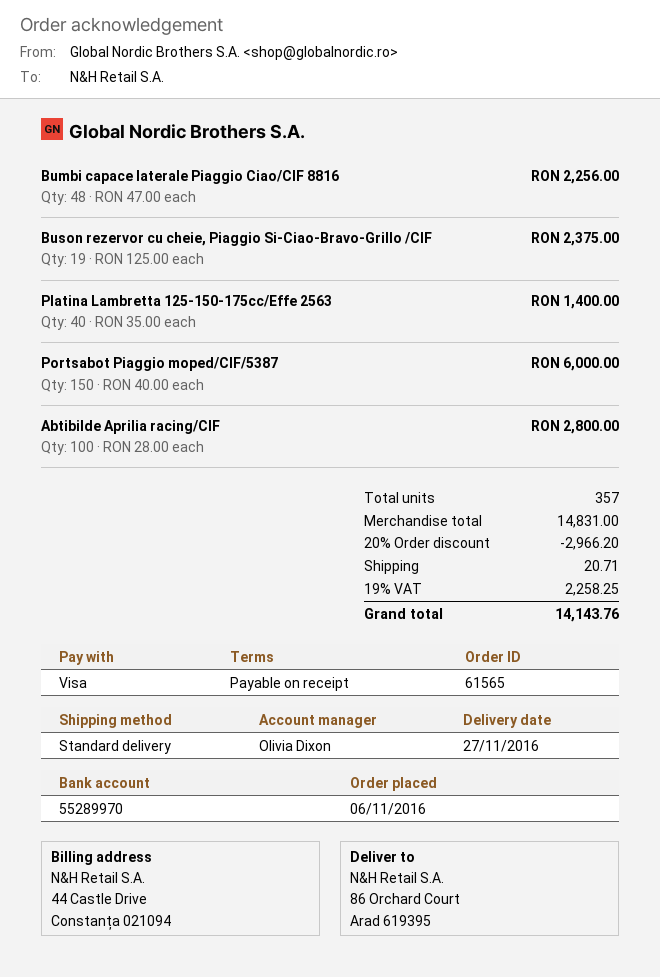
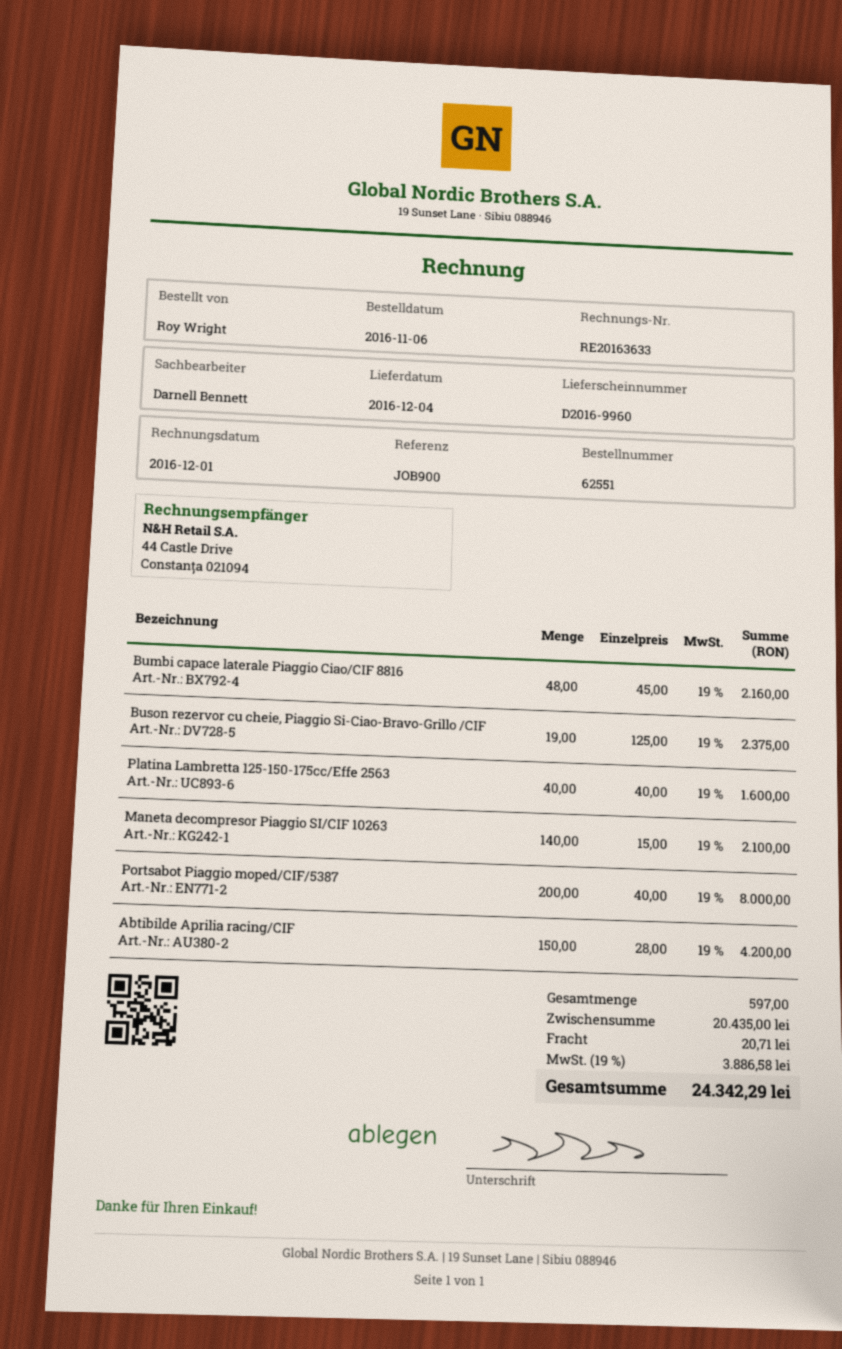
order number: 61565 -> 62551
delivery date: 2016-11-27 -> 2016-12-04
sales rep: Olivia Dixon -> Darnell Bennett
Bumbi capace laterale Piaggio Ciao/CIF 8816: 48 x 47.00 = 2256.00 -> 48 x 45.00 = 2160.00
Platina Lambretta 125-150-175cc/Effe 2563: 40 x 35.00 = 1400.00 -> 40 x 40.00 = 1600.00
Portsabot Piaggio moped/CIF/5387: 150 x 40.00 = 6000.00 -> 200 x 40.00 = 8000.00
Abtibilde Aprilia racing/CIF: 100 x 28.00 = 2800.00 -> 150 x 28.00 = 4200.00
Maneta decompresor Piaggio SI/CIF 10263: none -> 140 x 15.00 = 2100.00
total quantity: 357 -> 597
subtotal: 14831.00 -> 20435.00
discount: 20% = 2966.20 -> none
tax: 19% = 2258.25 -> 19% = 3886.58
total: 14143.76 -> 24342.29

